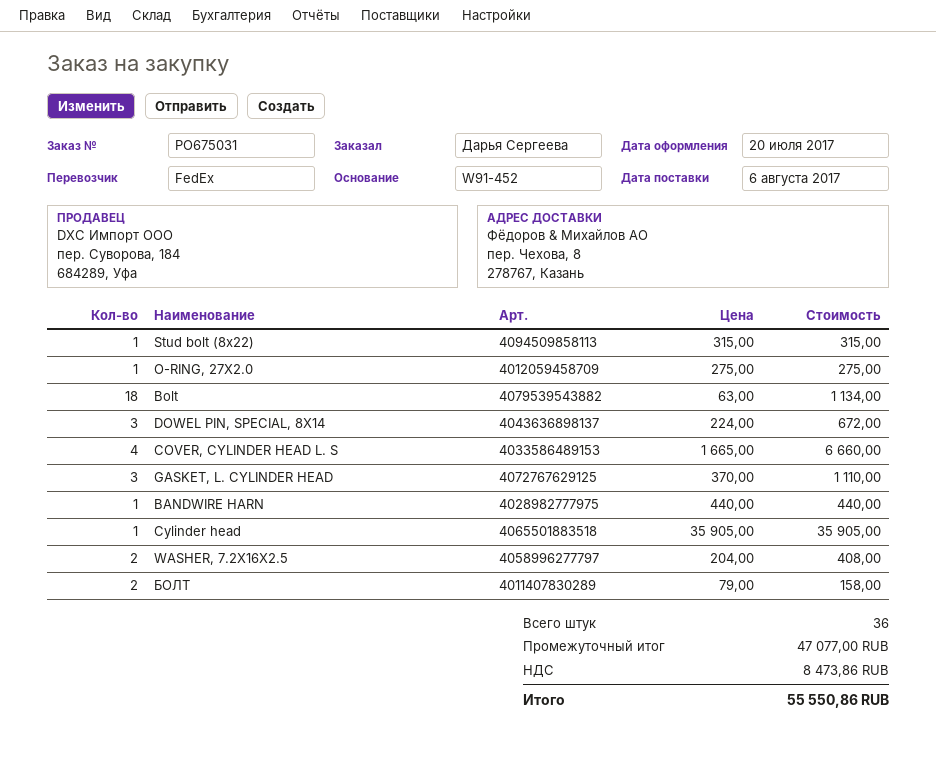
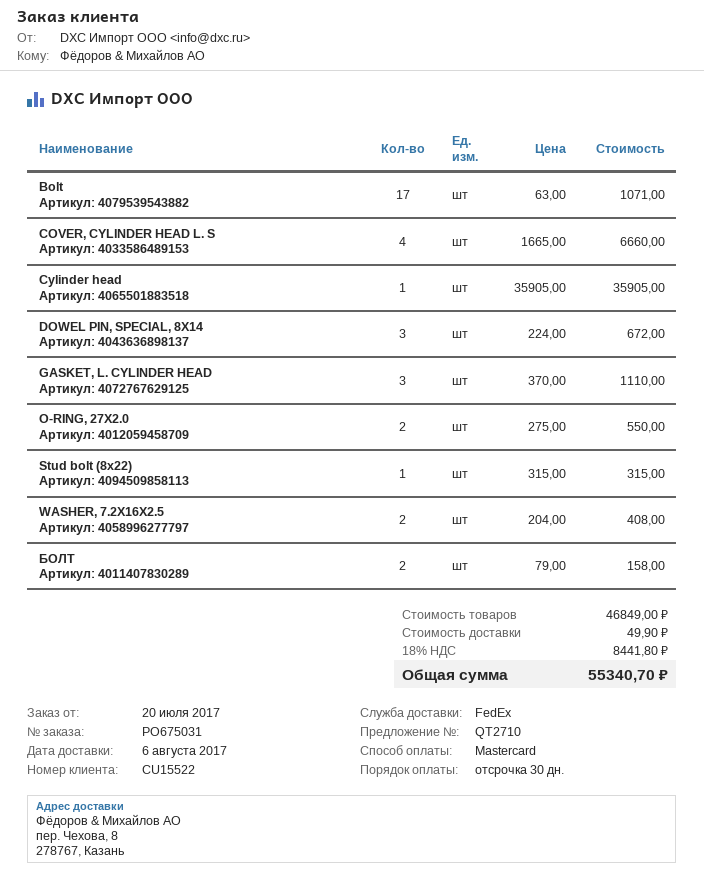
O-RING, 27X2.0: 1 x 275.00 = 275.00 -> 2 x 275.00 = 550.00
Bolt: 18 x 63.00 = 1134.00 -> 17 x 63.00 = 1071.00
BANDWIRE HARN: 1 x 440.00 = 440.00 -> none
subtotal: 47077.00 -> 46849.00
shipping: none -> 49.90
tax: 8473.86 -> 8441.80
total: 55550.86 -> 55340.70

